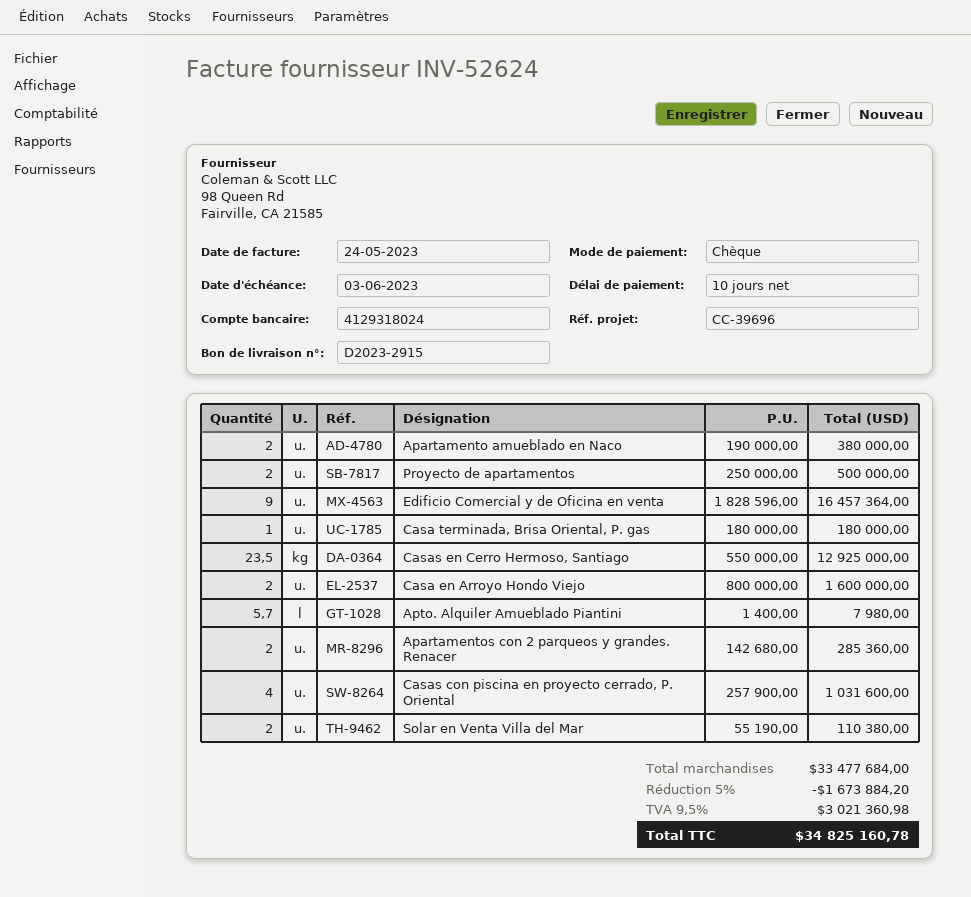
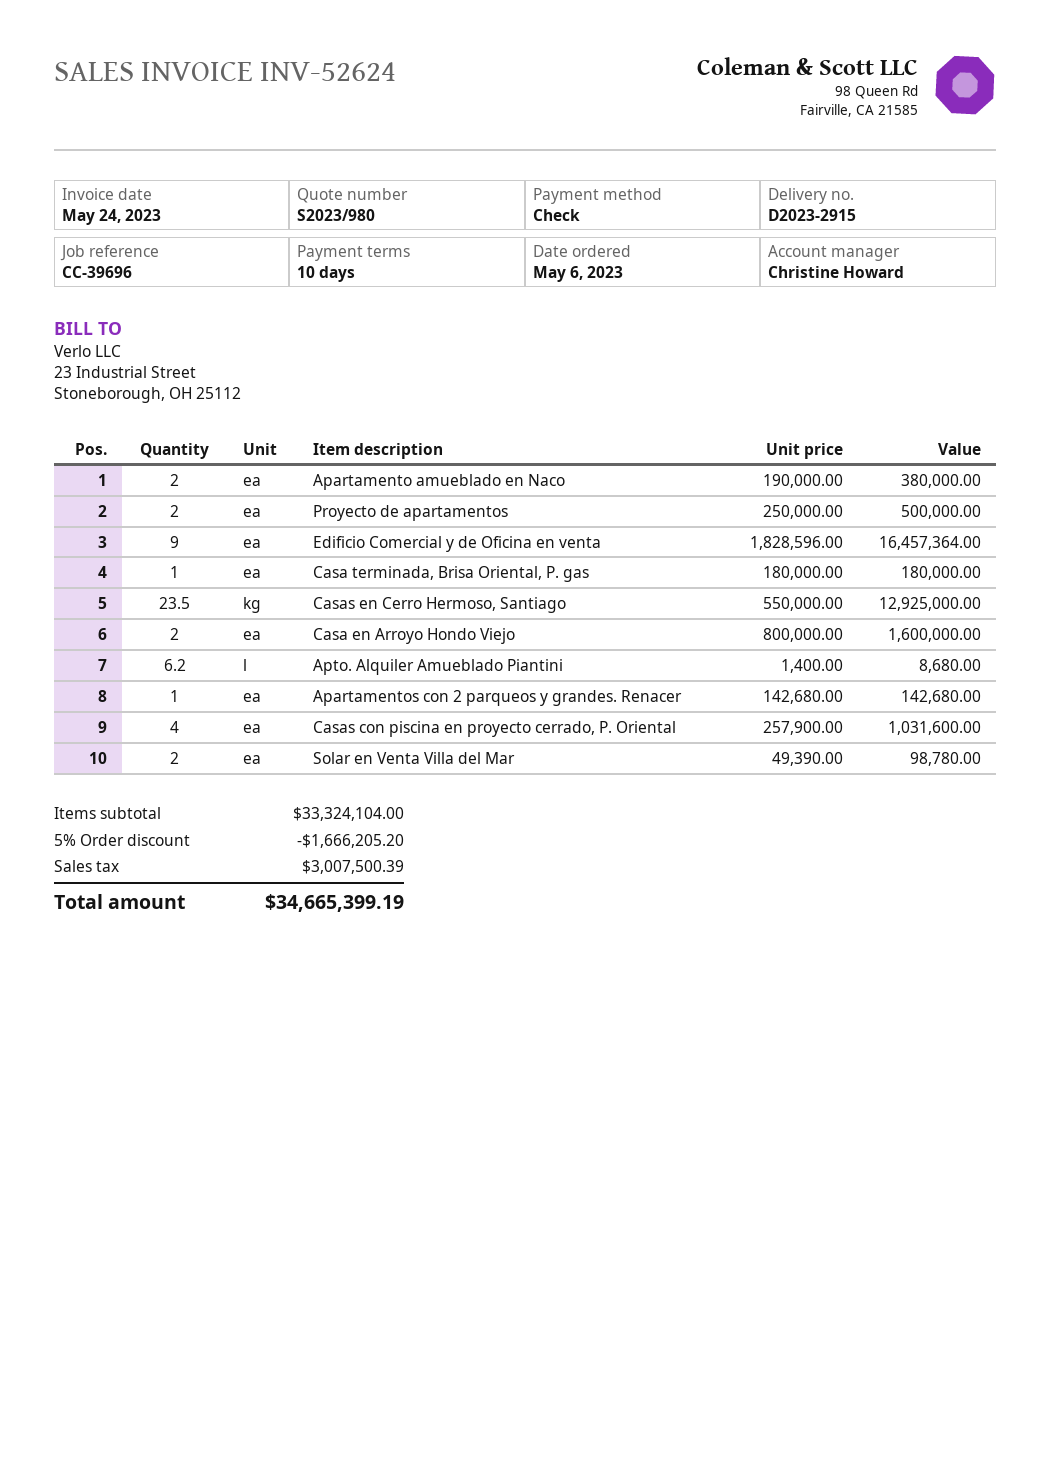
Apto. Alquiler Amueblado Piantini: 5.7 x 1400.00 = 7980.00 -> 6.2 x 1400.00 = 8680.00
Apartamentos con 2 parqueos y grandes. Renacer: 2 x 142680.00 = 285360.00 -> 1 x 142680.00 = 142680.00
Solar en Venta Villa del Mar: 2 x 55190.00 = 110380.00 -> 2 x 49390.00 = 98780.00
subtotal: 33477684.00 -> 33324104.00
discount: 5% = 1673884.20 -> 5% = 1666205.20
tax: 3021360.98 -> 3007500.39
total: 34825160.78 -> 34665399.19

